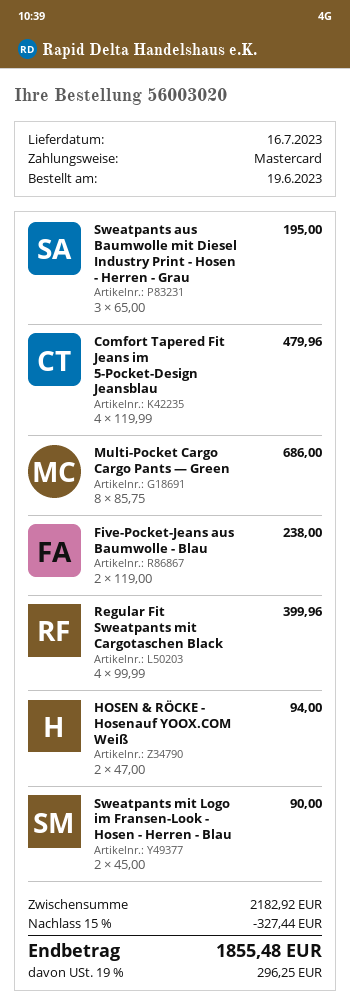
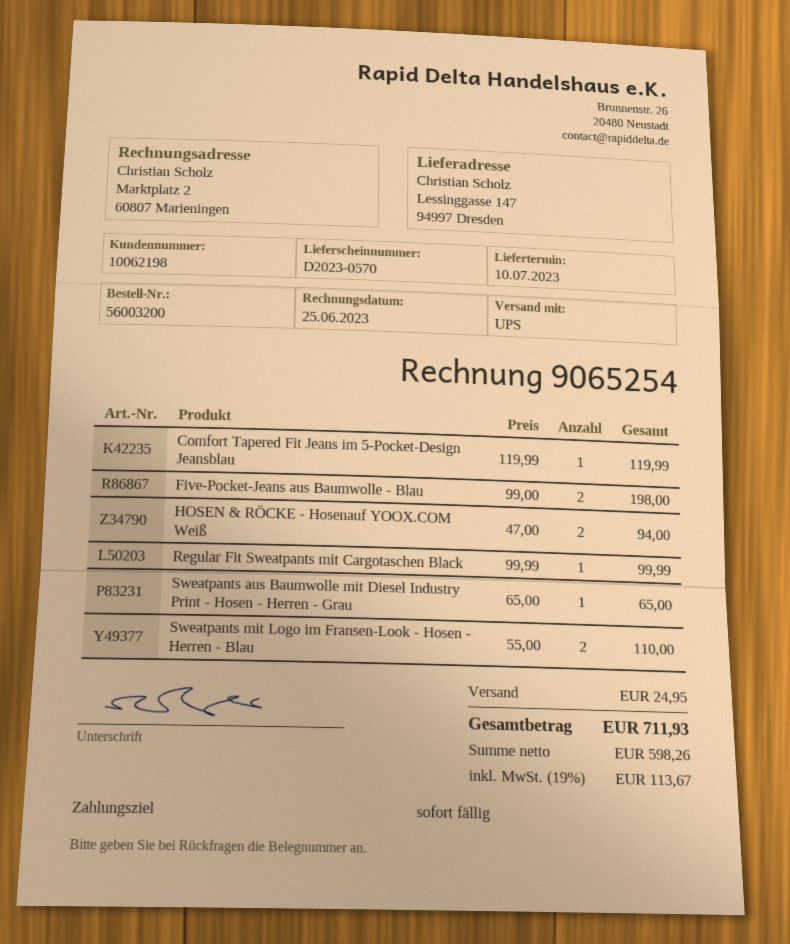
order number: 56003020 -> 56003200
delivery date: 2023-07-16 -> 2023-07-10
Sweatpants aus Baumwolle mit Diesel Industry Print - Hosen - Herren - Grau: 3 x 65.00 = 195.00 -> 1 x 65.00 = 65.00
Comfort Tapered Fit Jeans im 5-Pocket-Design Jeansblau: 4 x 119.99 = 479.96 -> 1 x 119.99 = 119.99
Multi-Pocket Cargo Cargo Pants — Green: 8 x 85.75 = 686.00 -> none
Five-Pocket-Jeans aus Baumwolle - Blau: 2 x 119.00 = 238.00 -> 2 x 99.00 = 198.00
Regular Fit Sweatpants mit Cargotaschen Black: 4 x 99.99 = 399.96 -> 1 x 99.99 = 99.99
Sweatpants mit Logo im Fransen-Look - Hosen - Herren - Blau: 2 x 45.00 = 90.00 -> 2 x 55.00 = 110.00
discount: 15% = 327.44 -> none
shipping: none -> 24.95
tax: 19% = 296.25 -> 19% = 113.67
total: 1855.48 -> 711.93

